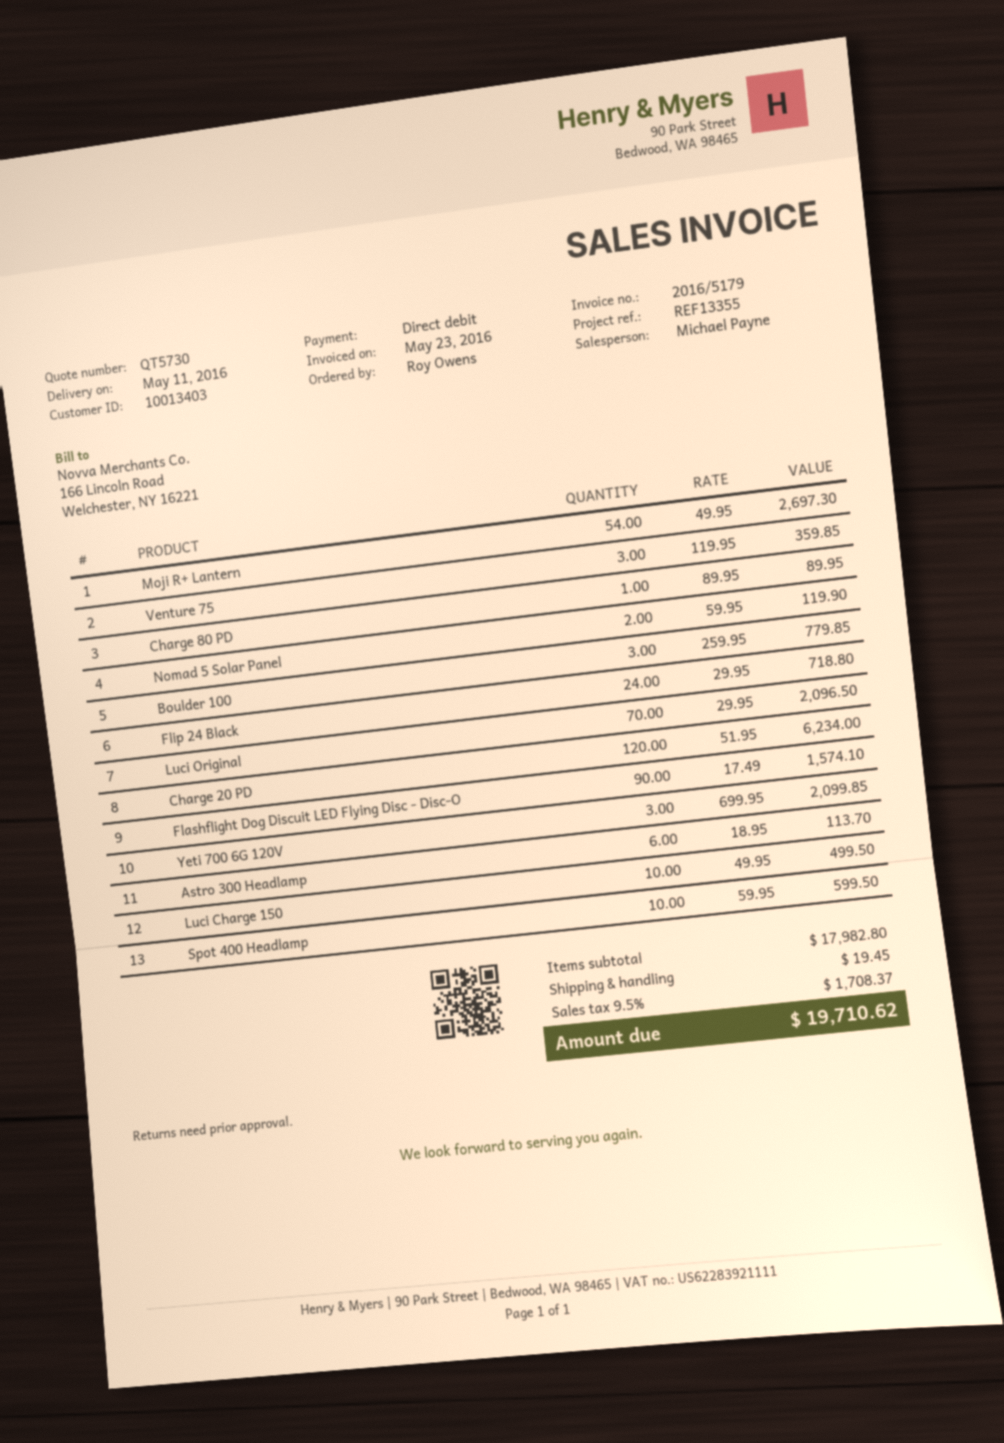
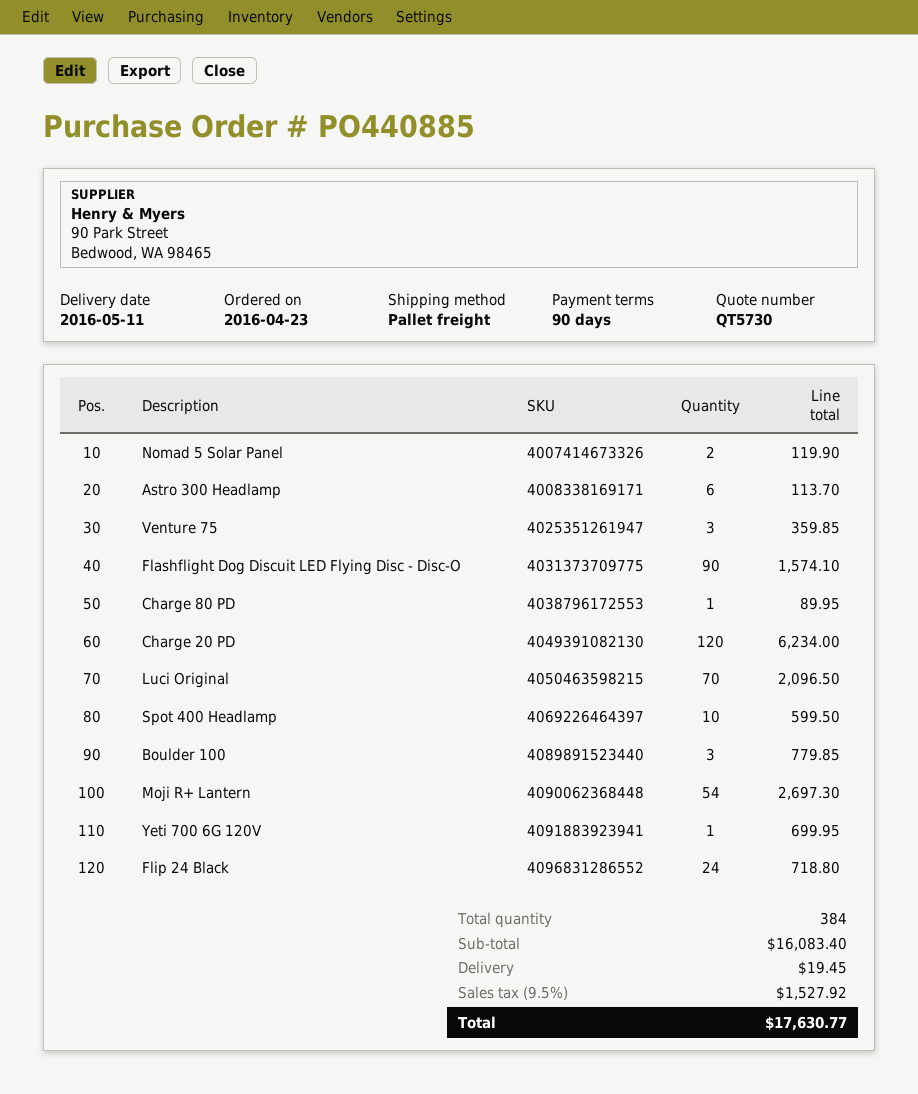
Yeti 700 6G 120V: 3 for 2099.85 -> 1 for 699.95
Luci Charge 150: 10 for 499.50 -> none
subtotal: 17982.80 -> 16083.40
tax: 9.5% = 1708.37 -> 9.5% = 1527.92
total: 19710.62 -> 17630.77

